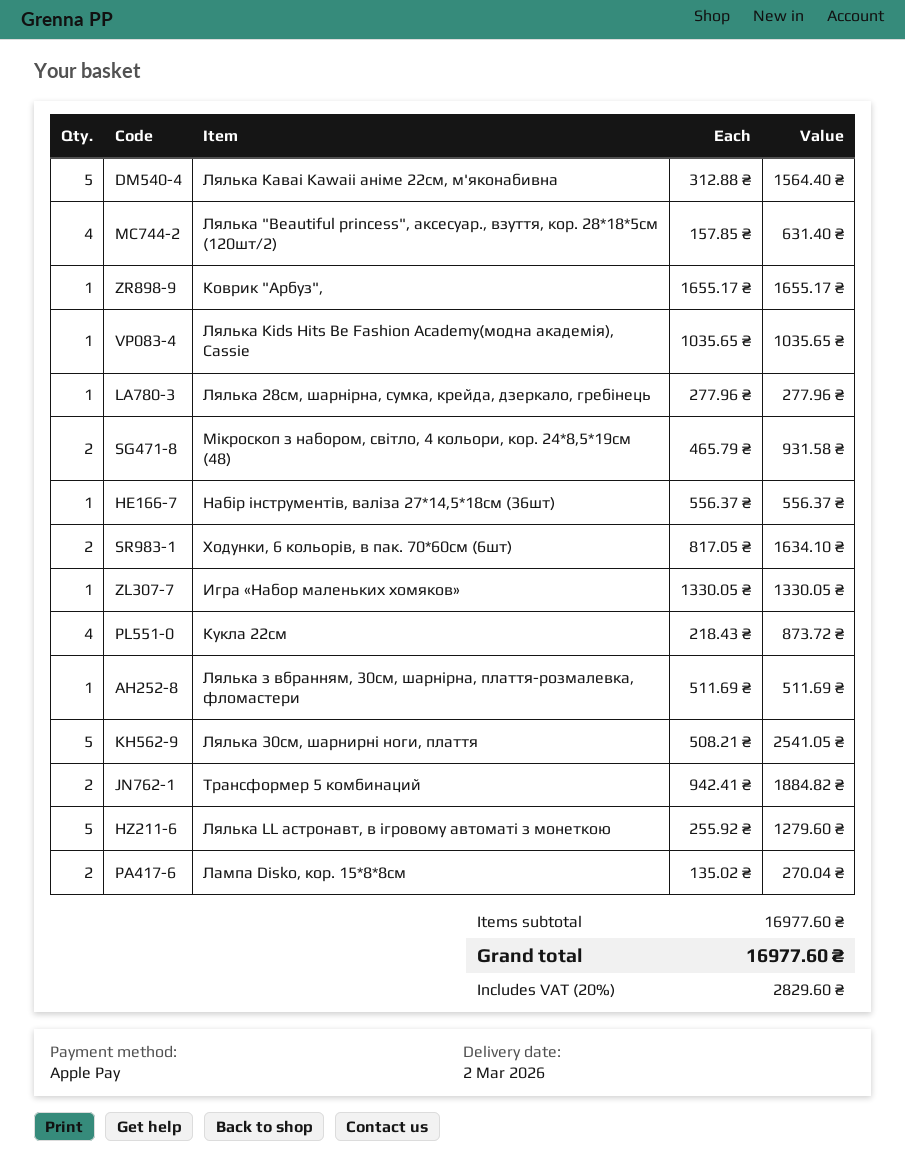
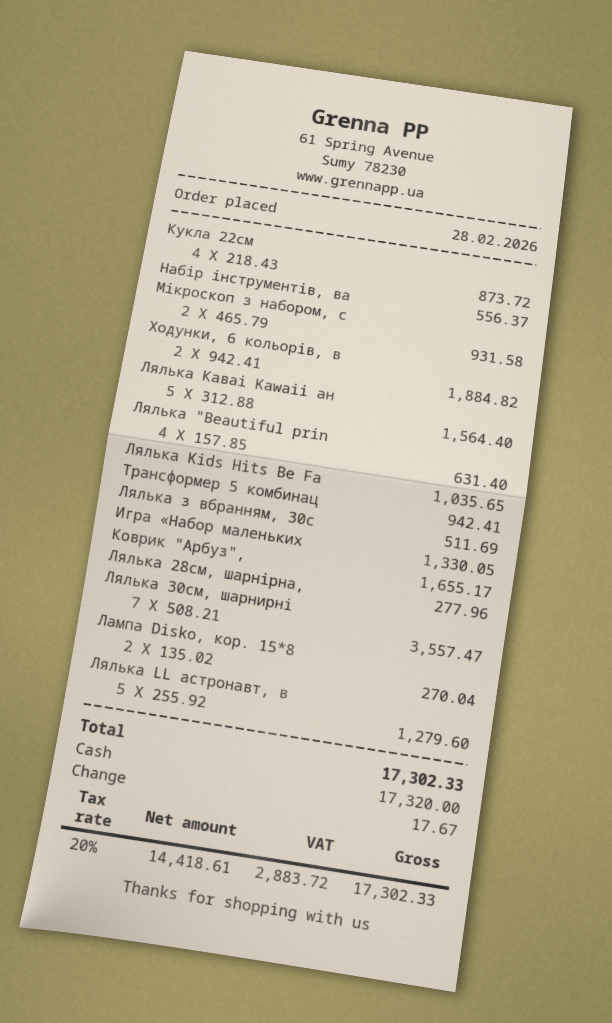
payment method: Apple Pay -> cash
Ходунки, 6 кольорів, в пак. 70*60см (6шт): 2 x 817.05 = 1634.10 -> 2 x 942.41 = 1884.82
Лялька 30см, шарнирні ноги, плаття: 5 x 508.21 = 2541.05 -> 7 x 508.21 = 3557.47
Трансформер 5 комбинаций: 2 x 942.41 = 1884.82 -> 1 x 942.41 = 942.41
tax: 20% = 2829.60 -> 20% = 2883.72
total: 16977.60 -> 17302.33

